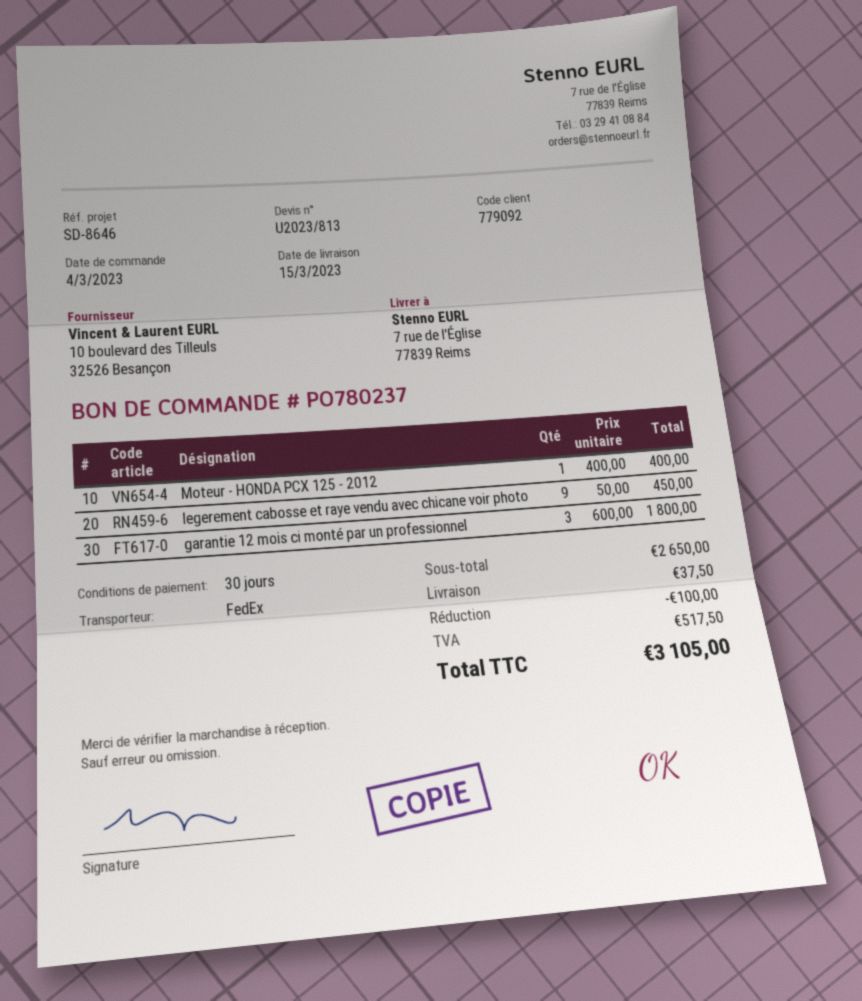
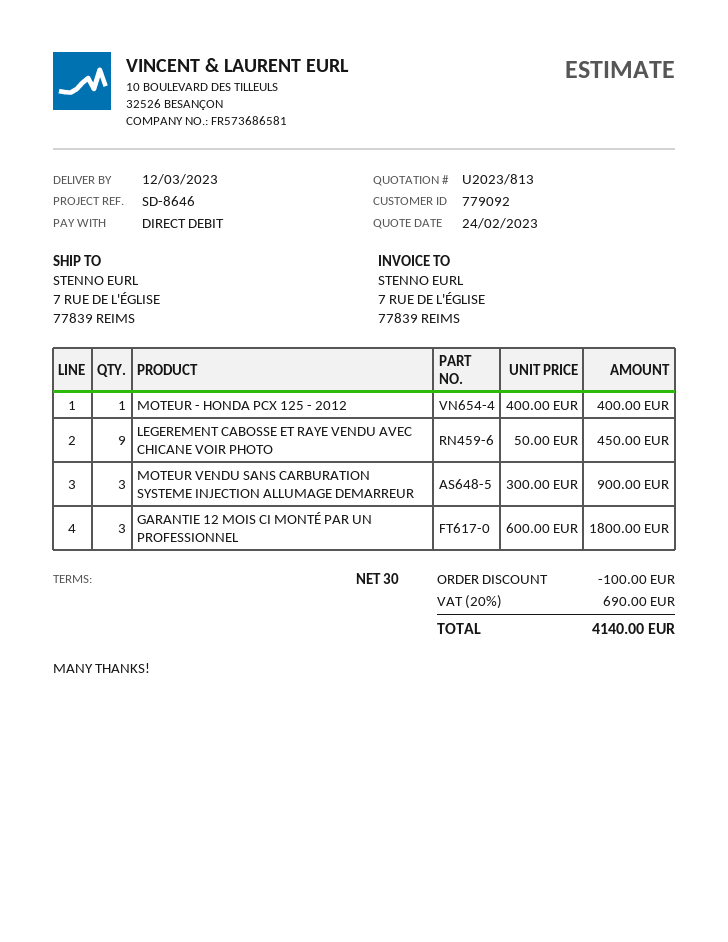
delivery date: 2023-03-15 -> 2023-03-12
MOTEUR VENDU SANS CARBURATION SYSTEME INJECTION ALLUMAGE DEMARREUR: none -> 3 x 300.00 = 900.00
shipping: 37.50 -> none
tax: 517.50 -> 690.00
total: 3105.00 -> 4140.00

